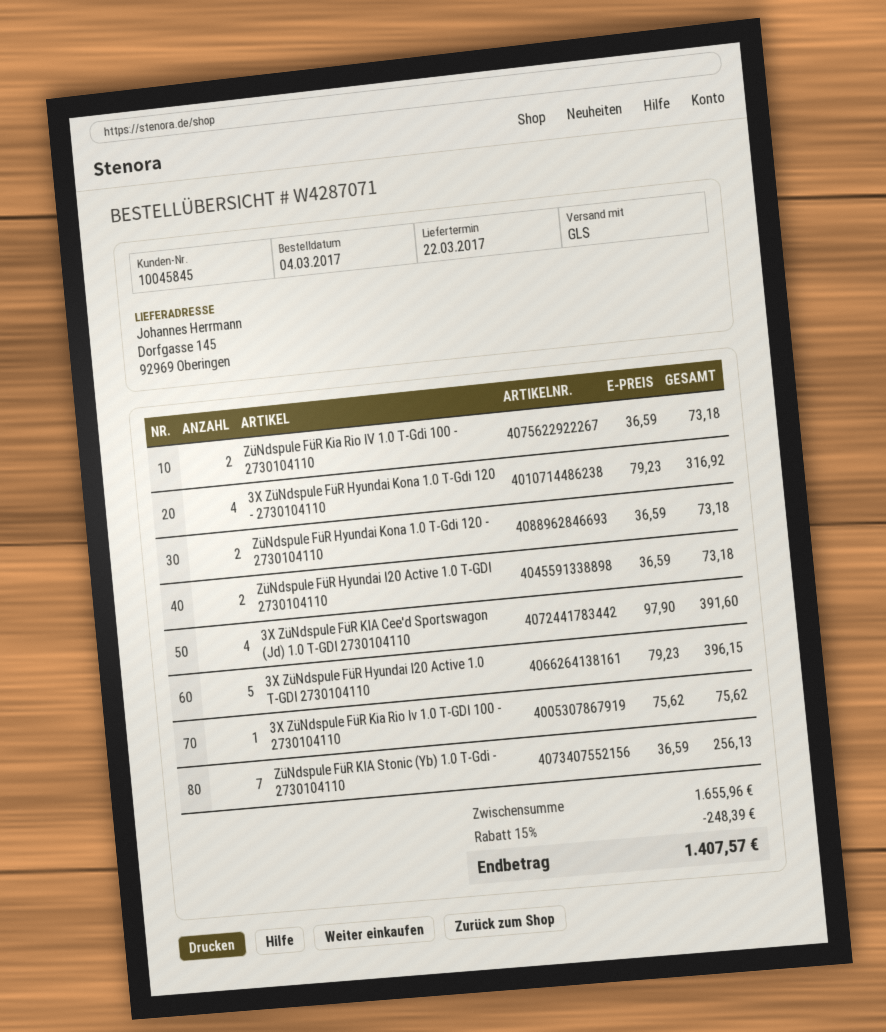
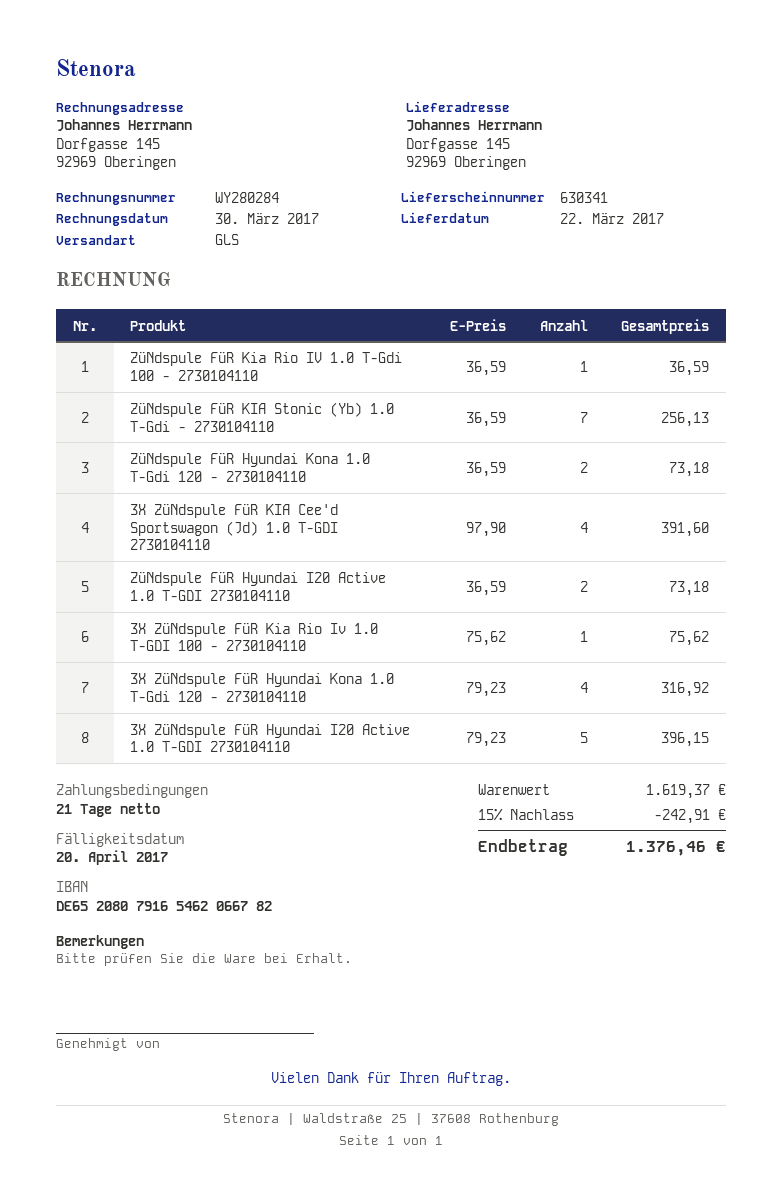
ZüNdspule FüR Kia Rio IV 1.0 T-Gdi 100 - 2730104110: 2 x 36.59 = 73.18 -> 1 x 36.59 = 36.59
subtotal: 1655.96 -> 1619.37
discount: 15% = 248.39 -> 15% = 242.91
total: 1407.57 -> 1376.46

